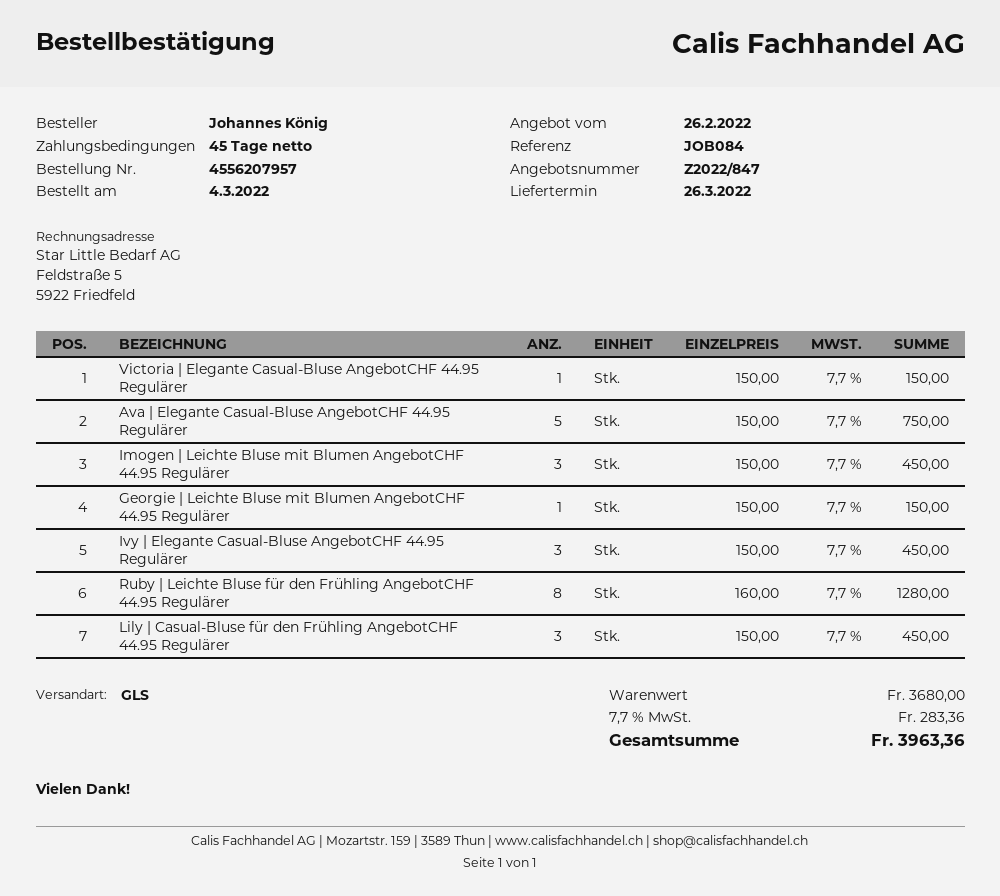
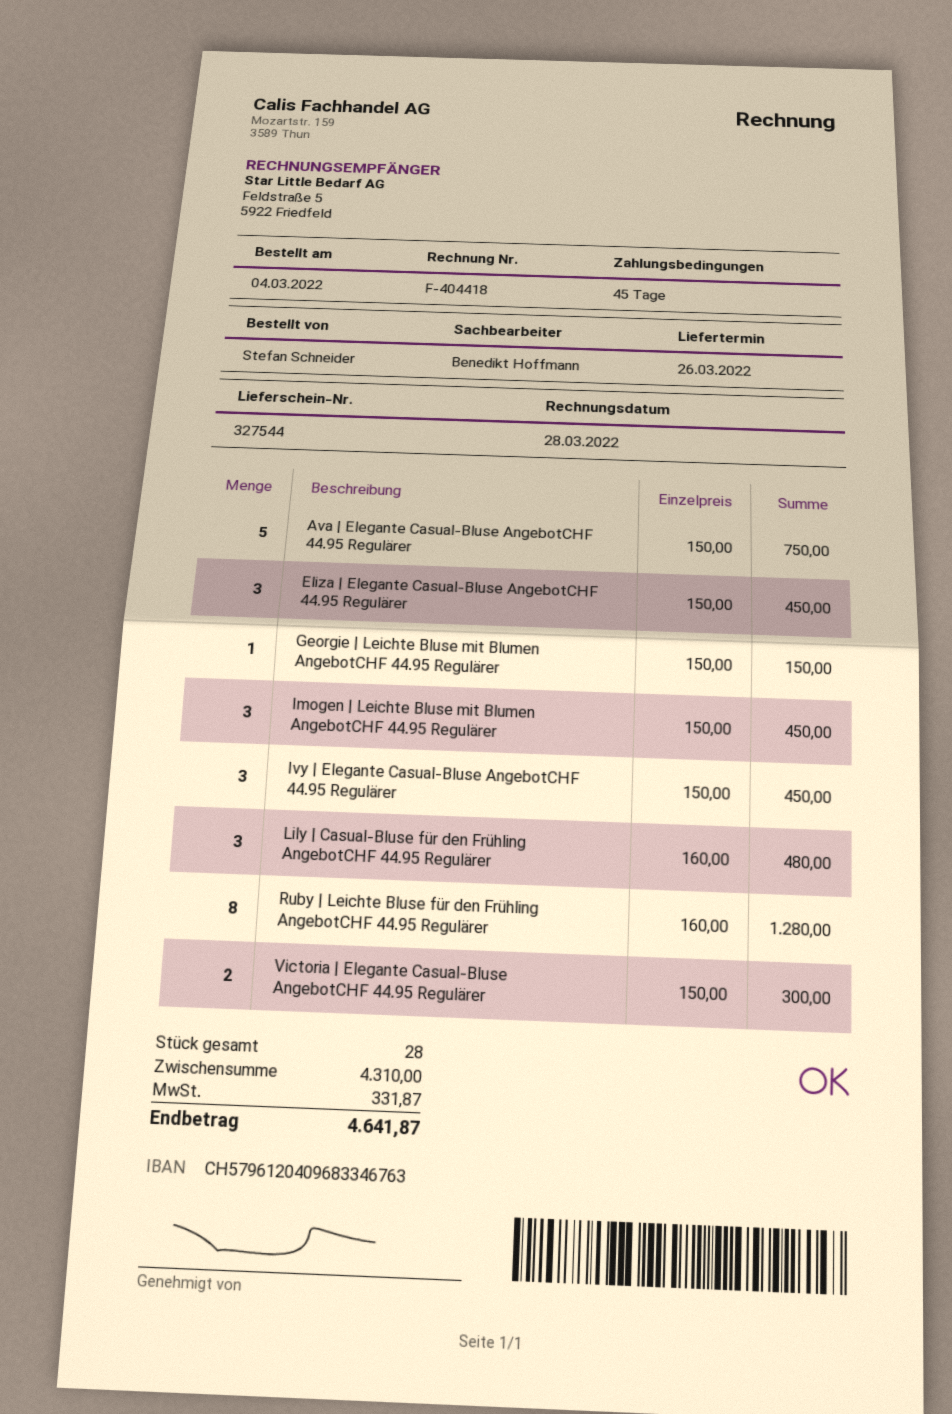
ordered by: Johannes König -> Stefan Schneider
Victoria | Elegante Casual-Bluse AngebotCHF 44.95 Regulärer: 1 x 150.00 = 150.00 -> 2 x 150.00 = 300.00
Lily | Casual-Bluse für den Frühling AngebotCHF 44.95 Regulärer: 3 x 150.00 = 450.00 -> 3 x 160.00 = 480.00
Eliza | Elegante Casual-Bluse AngebotCHF 44.95 Regulärer: none -> 3 x 150.00 = 450.00
subtotal: 3680.00 -> 4310.00
tax: 283.36 -> 331.87
total: 3963.36 -> 4641.87

